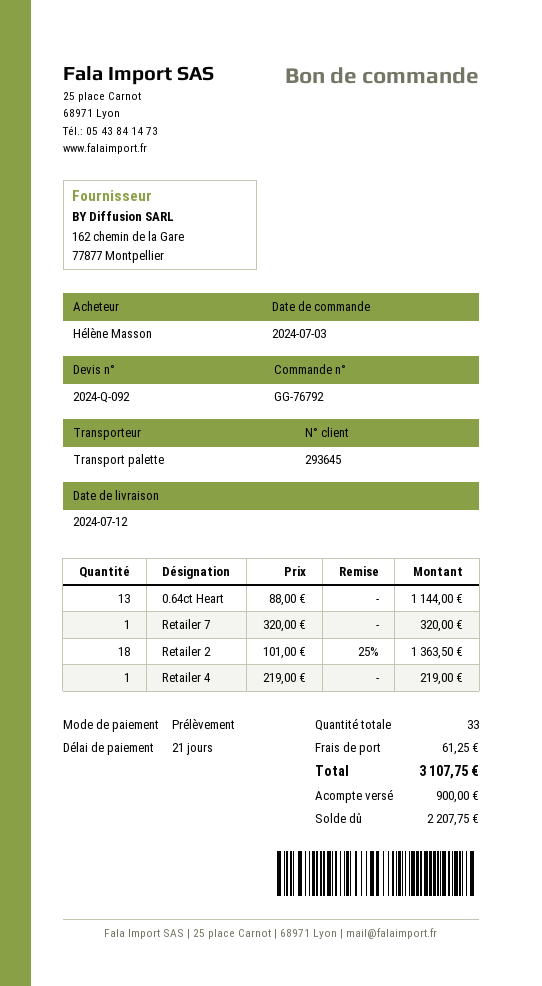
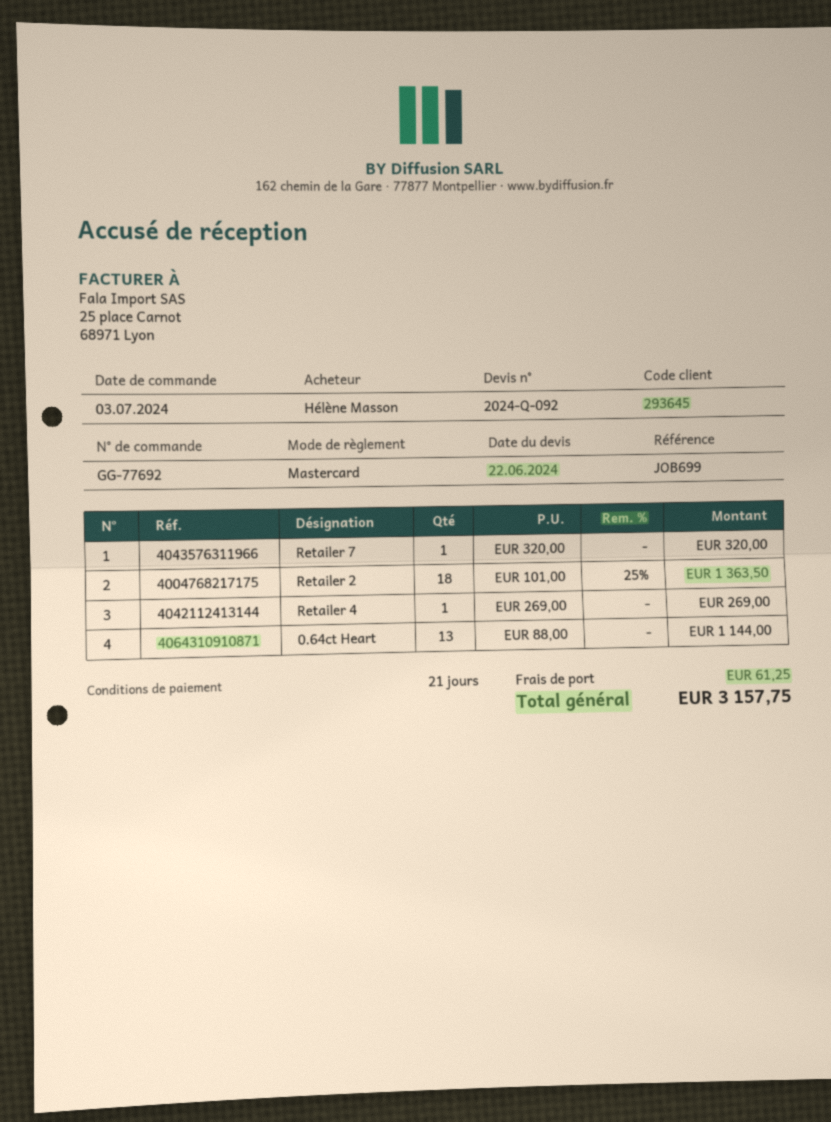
order number: GG-76792 -> GG-77692
payment method: direct debit -> Mastercard
Retailer 4: 1 x 219.00 = 219.00 -> 1 x 269.00 = 269.00
total: 3107.75 -> 3157.75

